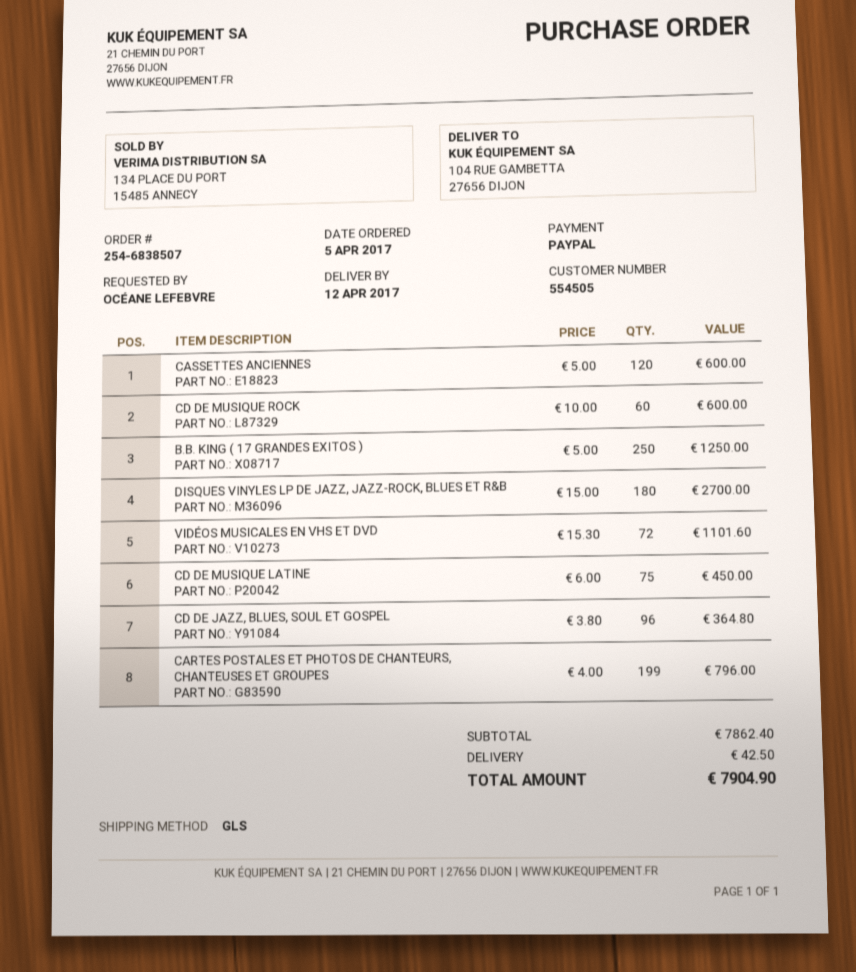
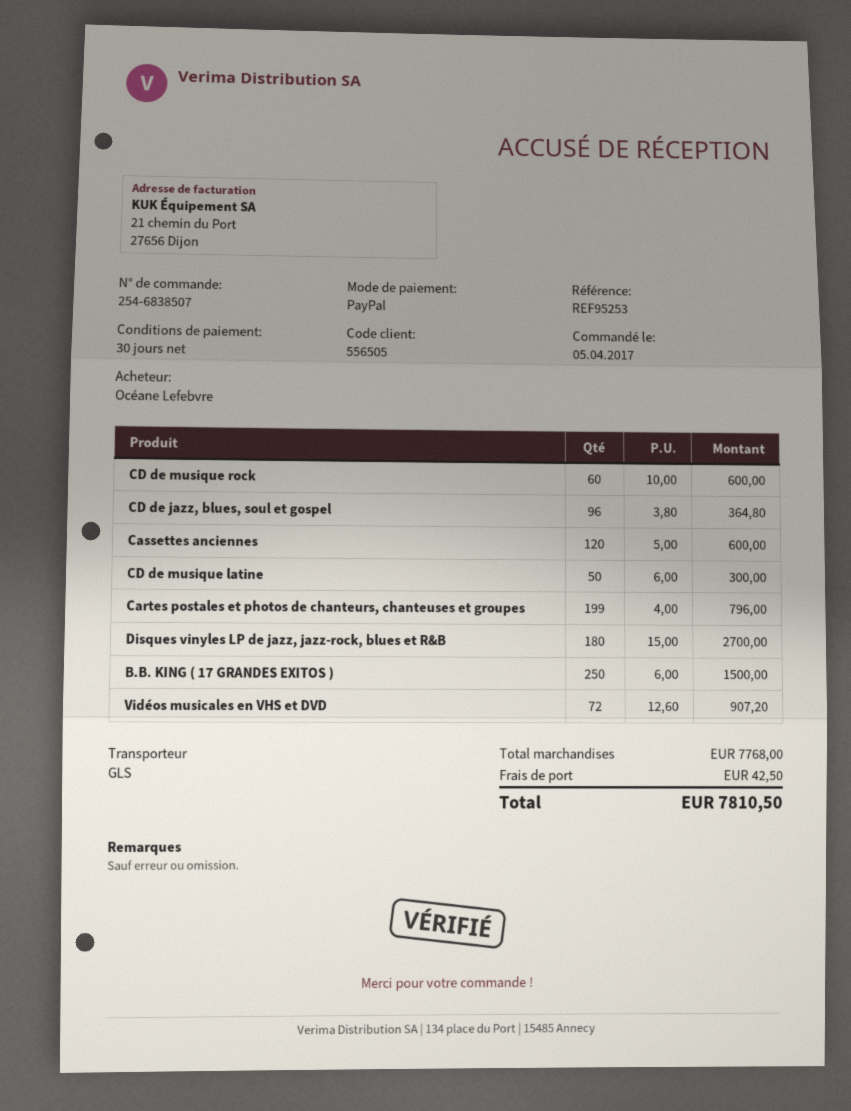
customer number: 554505 -> 556505
B.B. KING ( 17 GRANDES EXITOS ): 250 x 5.00 = 1250.00 -> 250 x 6.00 = 1500.00
VIDÉOS MUSICALES EN VHS ET DVD: 72 x 15.30 = 1101.60 -> 72 x 12.60 = 907.20
CD DE MUSIQUE LATINE: 75 x 6.00 = 450.00 -> 50 x 6.00 = 300.00
subtotal: 7862.40 -> 7768.00
total: 7904.90 -> 7810.50

